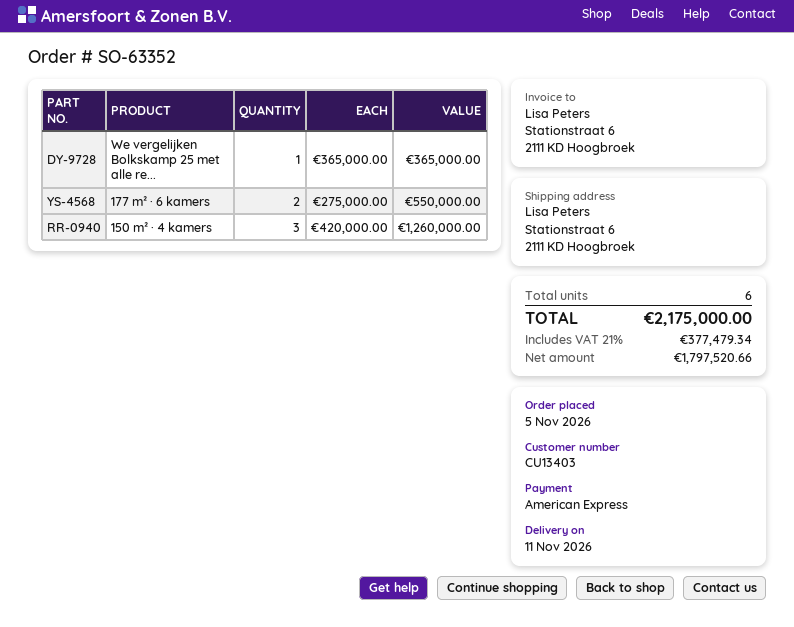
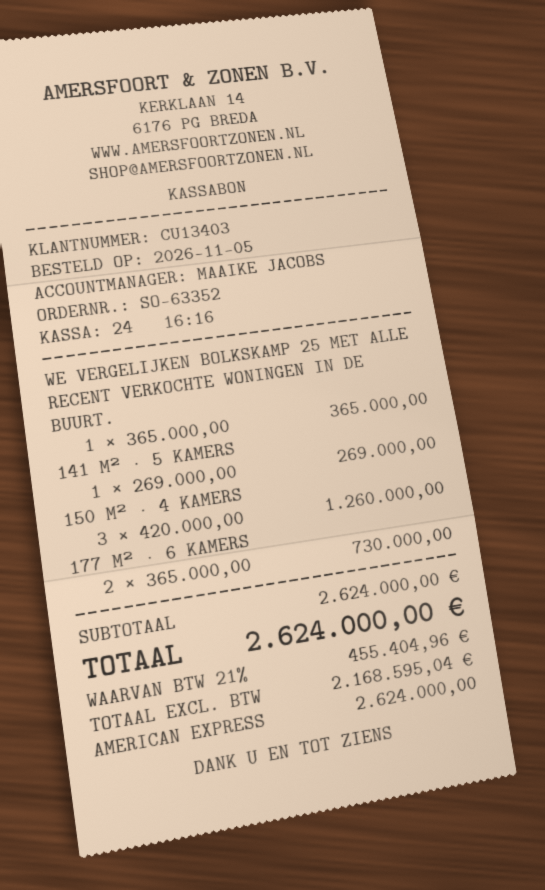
177 m² · 6 kamers: 2 x 275000.00 = 550000.00 -> 2 x 365000.00 = 730000.00
141 M² · 5 KAMERS: none -> 1 x 269000.00 = 269000.00
net: 1797520.66 -> 2168595.04
tax: 21% = 377479.34 -> 21% = 455404.96
total: 2175000.00 -> 2624000.00

